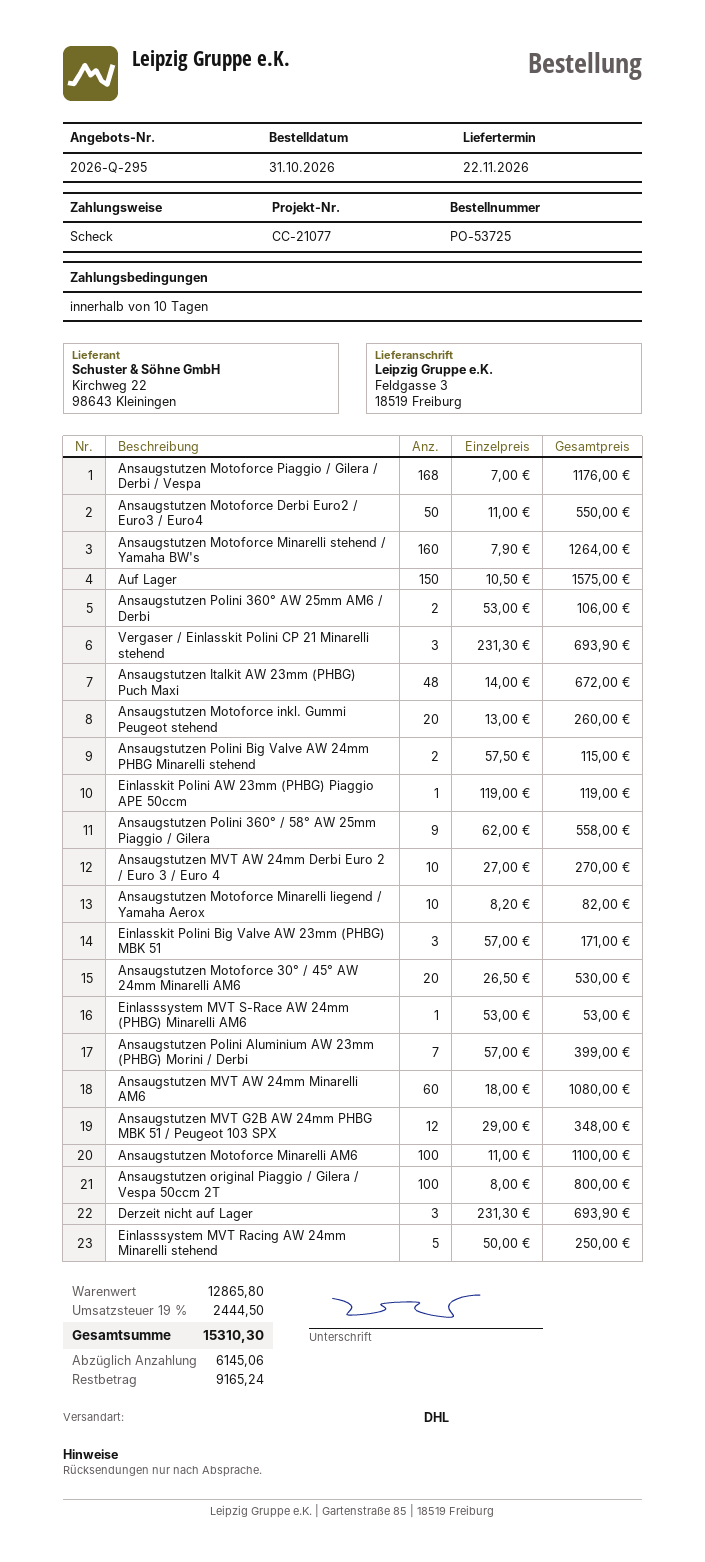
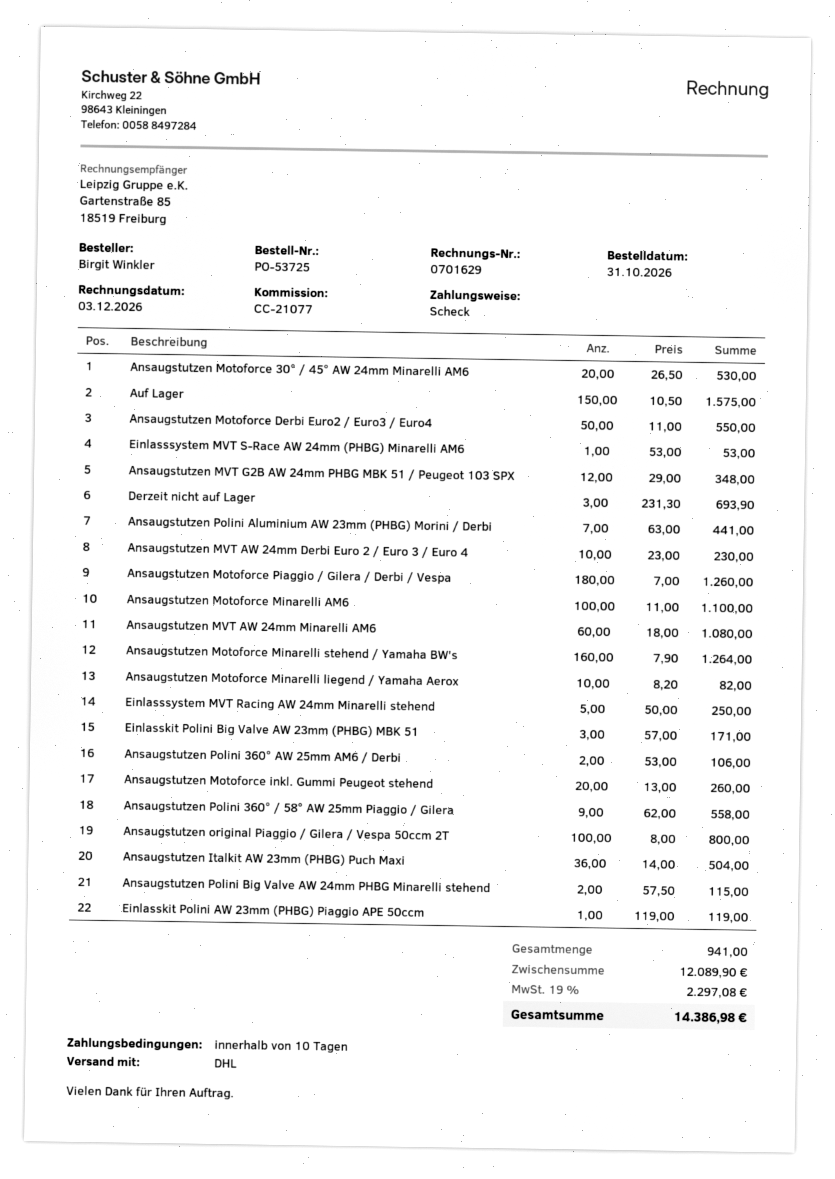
Ansaugstutzen Motoforce Piaggio / Gilera / Derbi / Vespa: 168 x 7.00 = 1176.00 -> 180 x 7.00 = 1260.00
Vergaser / Einlasskit Polini CP 21 Minarelli stehend: 3 x 231.30 = 693.90 -> none
Ansaugstutzen Italkit AW 23mm (PHBG) Puch Maxi: 48 x 14.00 = 672.00 -> 36 x 14.00 = 504.00
Ansaugstutzen MVT AW 24mm Derbi Euro 2 / Euro 3 / Euro 4: 10 x 27.00 = 270.00 -> 10 x 23.00 = 230.00
Ansaugstutzen Polini Aluminium AW 23mm (PHBG) Morini / Derbi: 7 x 57.00 = 399.00 -> 7 x 63.00 = 441.00
subtotal: 12865.80 -> 12089.90
tax: 19% = 2444.50 -> 19% = 2297.08
total: 15310.30 -> 14386.98

